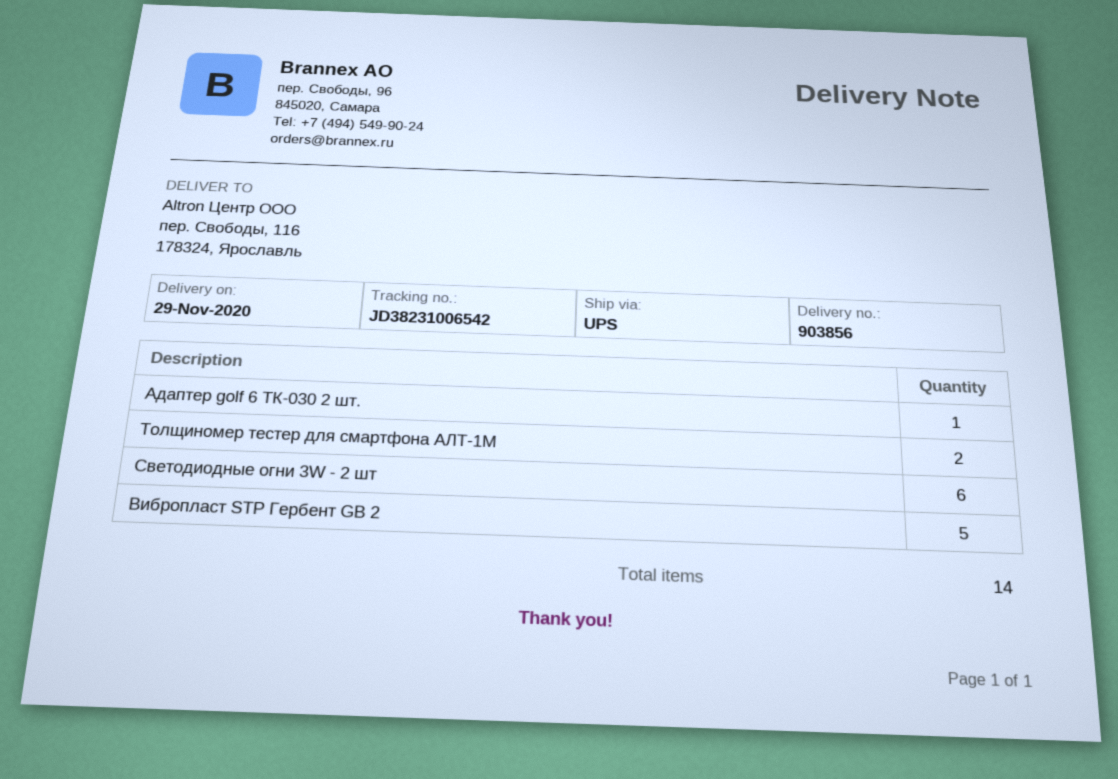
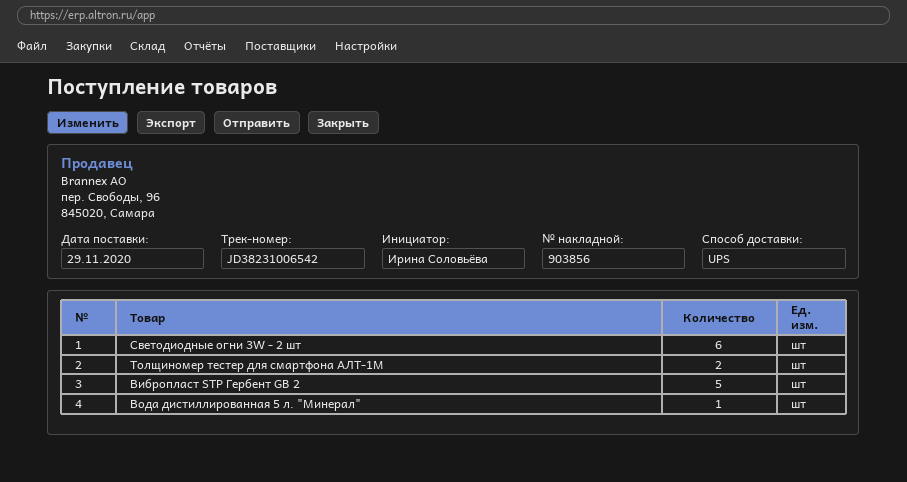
Адаптер golf 6 ТК-030 2 шт.: 1 -> none
Вода дистиллированная 5 л. "Минерал": none -> 1

